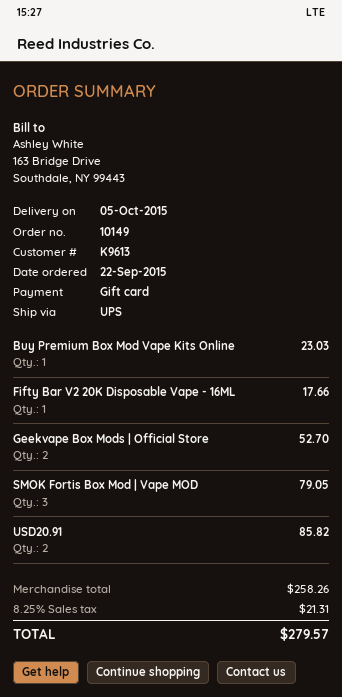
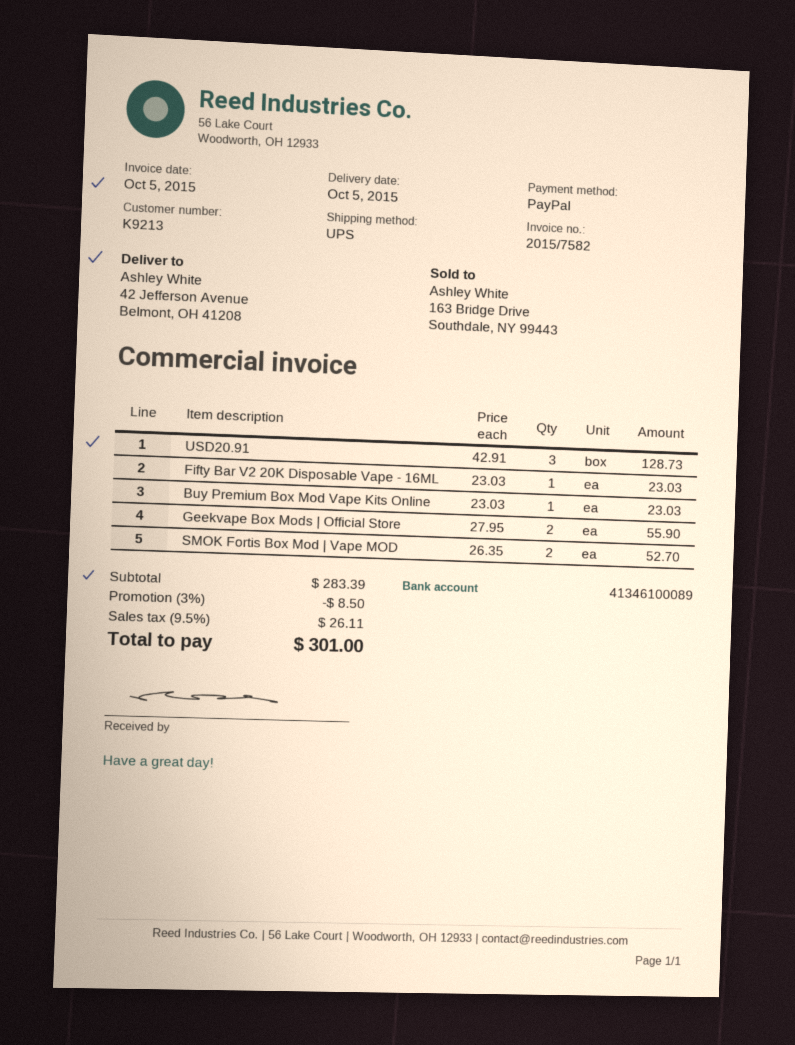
customer number: K9613 -> K9213
payment method: gift card -> PayPal
Fifty Bar V2 20K Disposable Vape - 16ML: 1 for 17.66 -> 1 for 23.03
Geekvape Box Mods | Official Store: 2 for 52.70 -> 2 for 55.90
SMOK Fortis Box Mod | Vape MOD: 3 for 79.05 -> 2 for 52.70
USD20.91: 2 for 85.82 -> 3 for 128.73
subtotal: 258.26 -> 283.39
discount: none -> 3% = 8.50
tax: 8.25% = 21.31 -> 9.5% = 26.11
total: 279.57 -> 301.00

